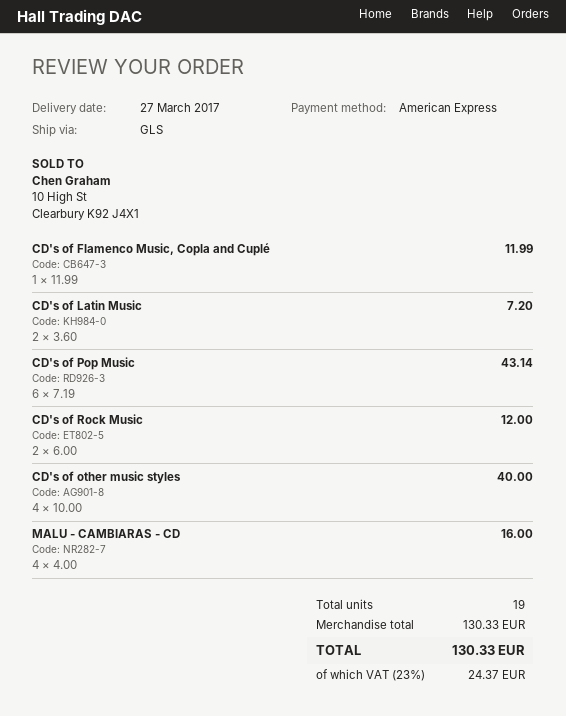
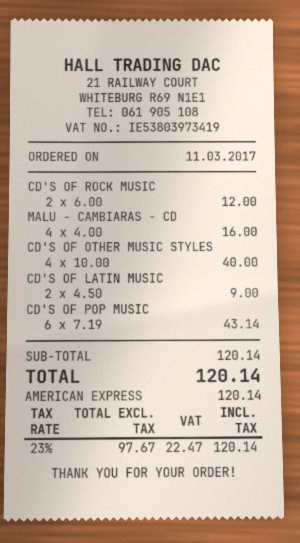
CD's of Flamenco Music, Copla and Cuplé: 1 x 11.99 = 11.99 -> none
CD's of Latin Music: 2 x 3.60 = 7.20 -> 2 x 4.50 = 9.00
subtotal: 130.33 -> 120.14
tax: 23% = 24.37 -> 23% = 22.47
total: 130.33 -> 120.14

